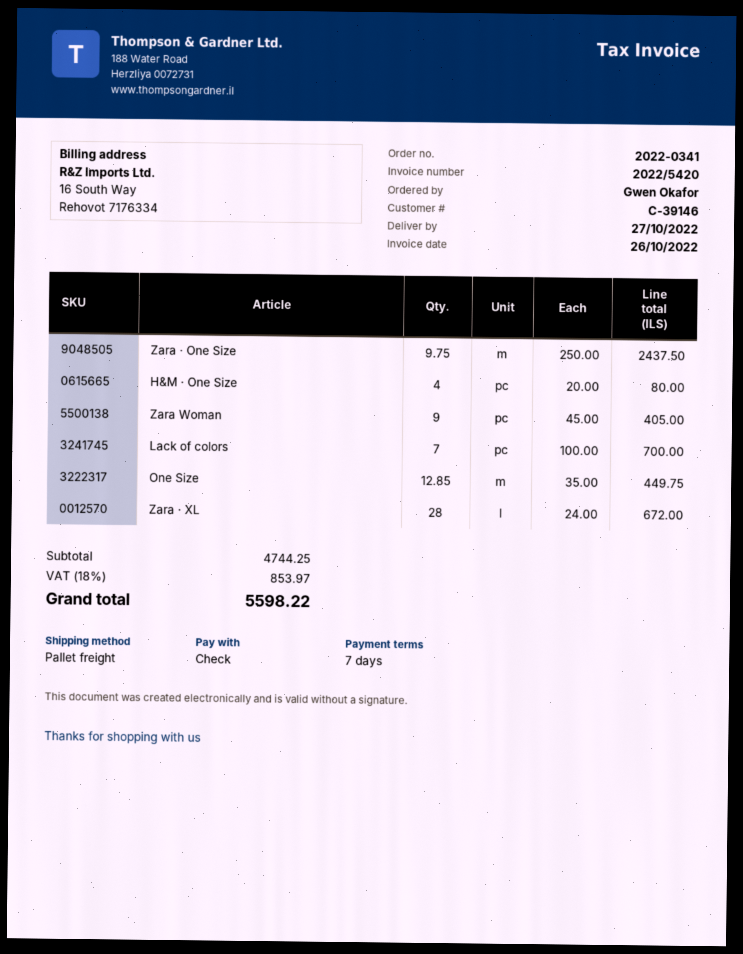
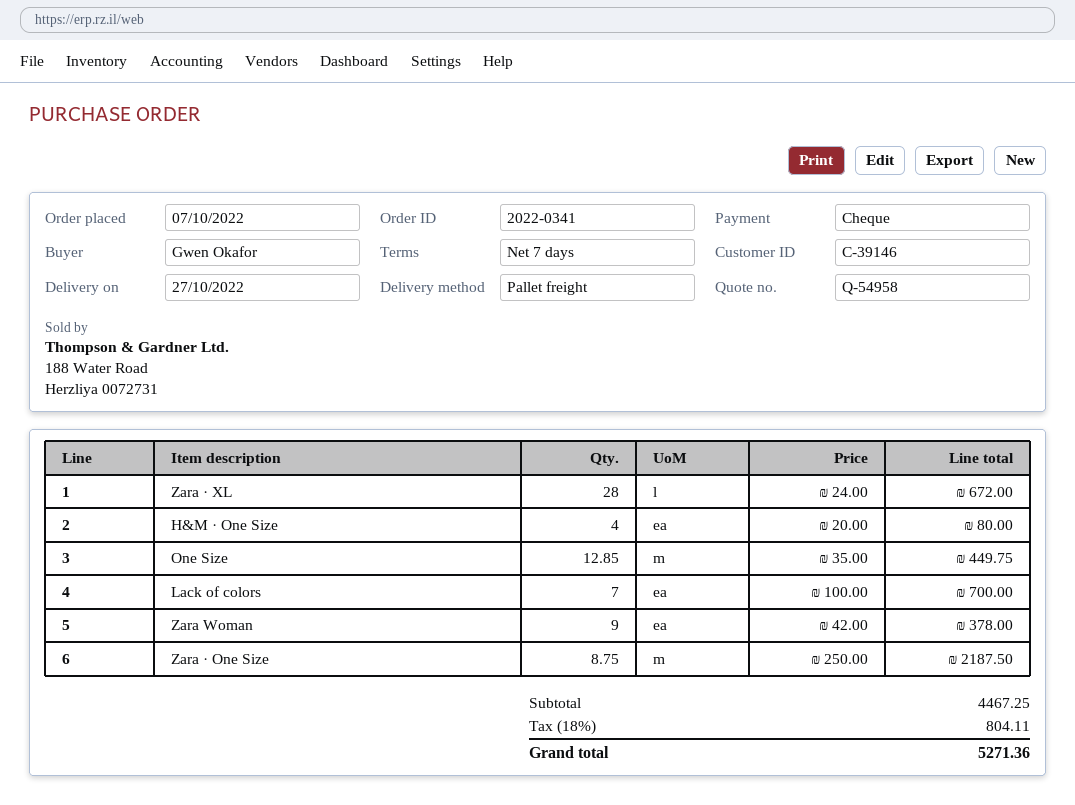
Zara · One Size: 9.75 x 250.00 = 2437.50 -> 8.75 x 250.00 = 2187.50
Zara Woman: 9 x 45.00 = 405.00 -> 9 x 42.00 = 378.00
subtotal: 4744.25 -> 4467.25
tax: 18% = 853.97 -> 18% = 804.11
total: 5598.22 -> 5271.36

